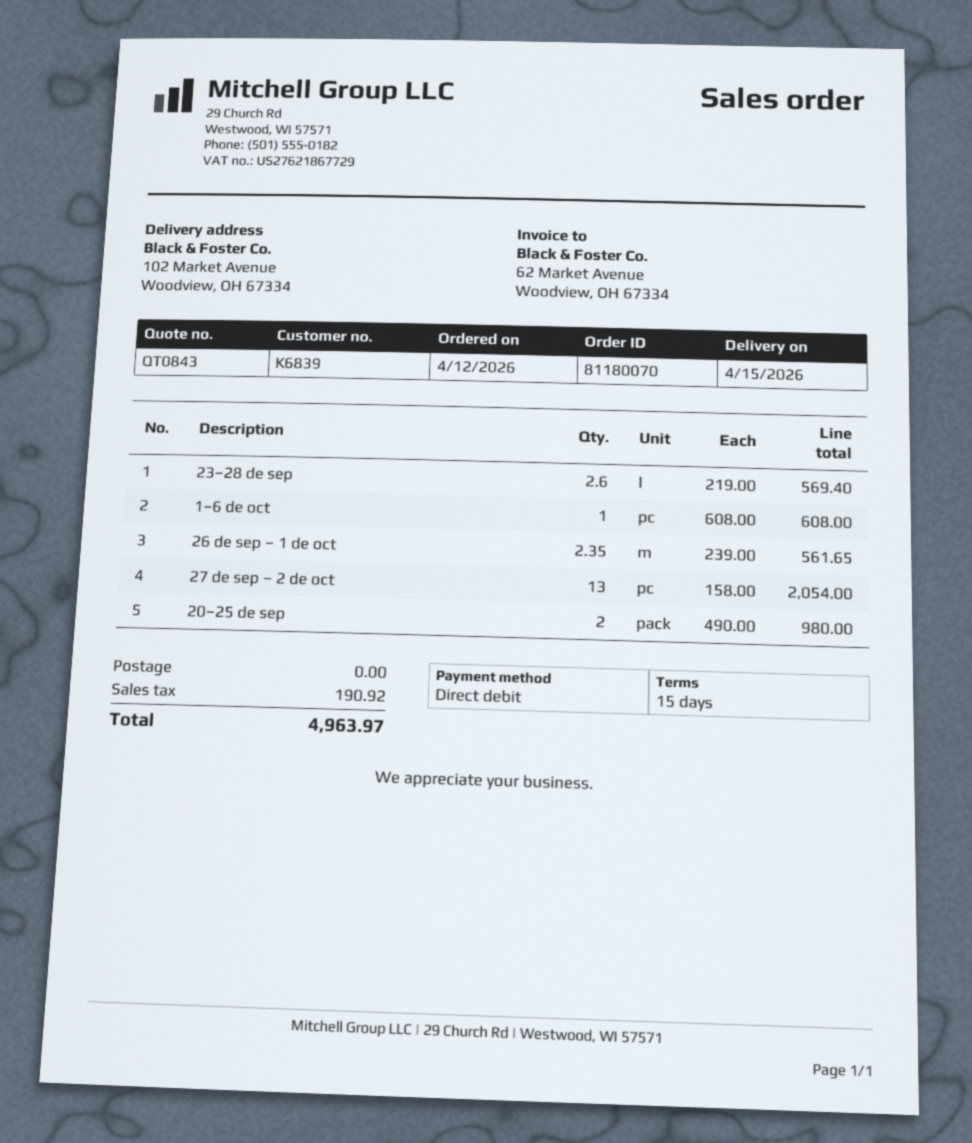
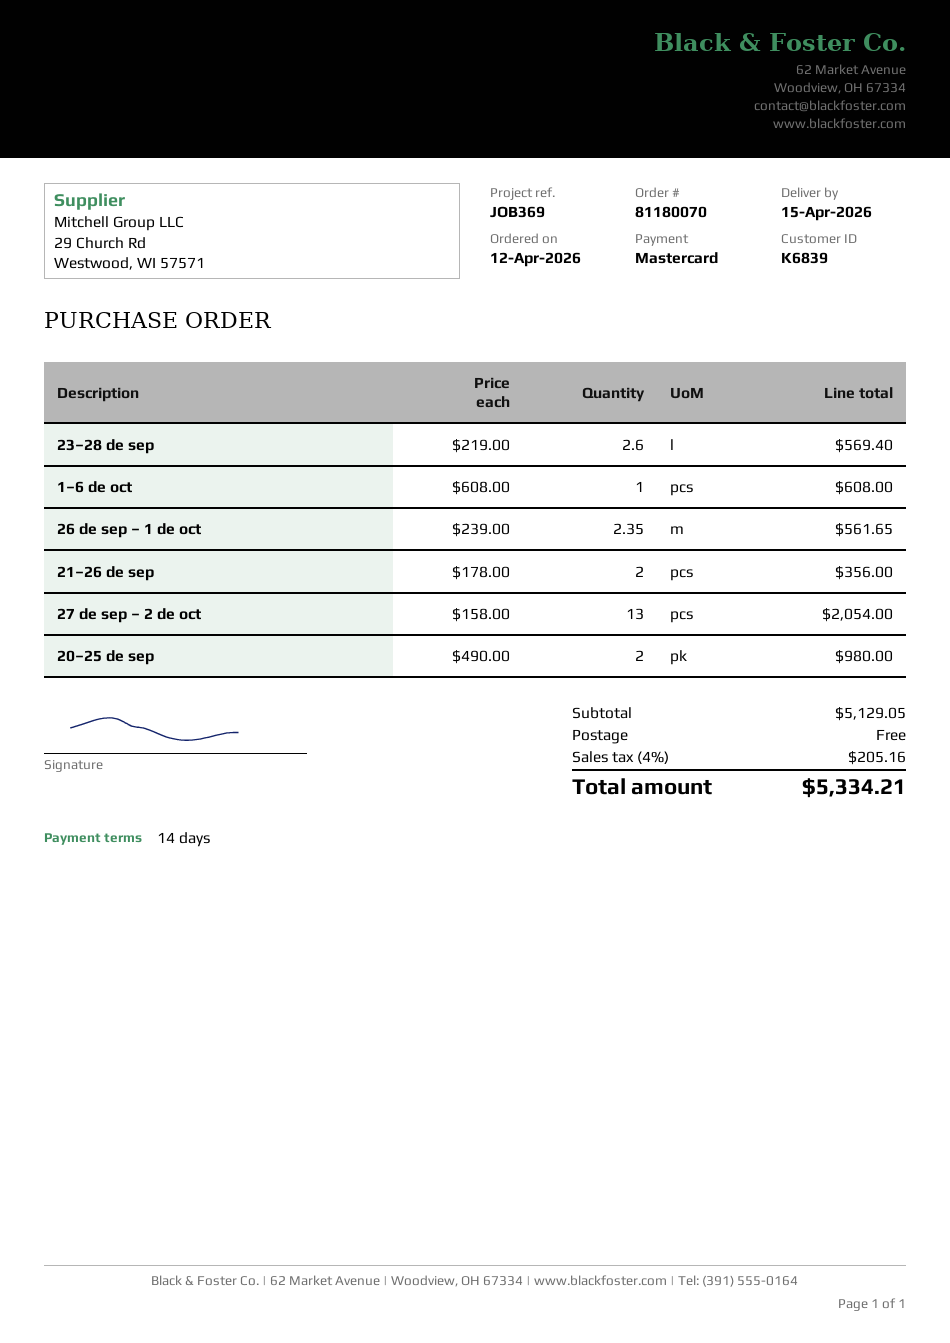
payment terms: 15 days -> 14 days
payment method: direct debit -> Mastercard
21–26 de sep: none -> 2 x 178.00 = 356.00
tax: 190.92 -> 205.16
total: 4963.97 -> 5334.21

